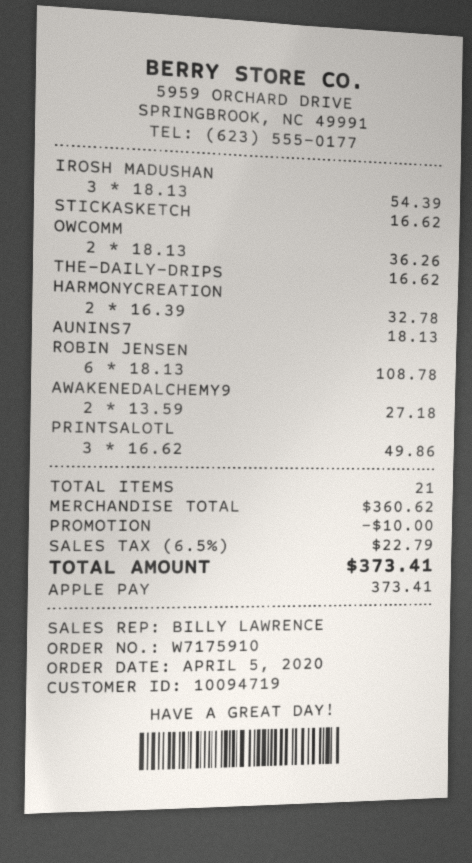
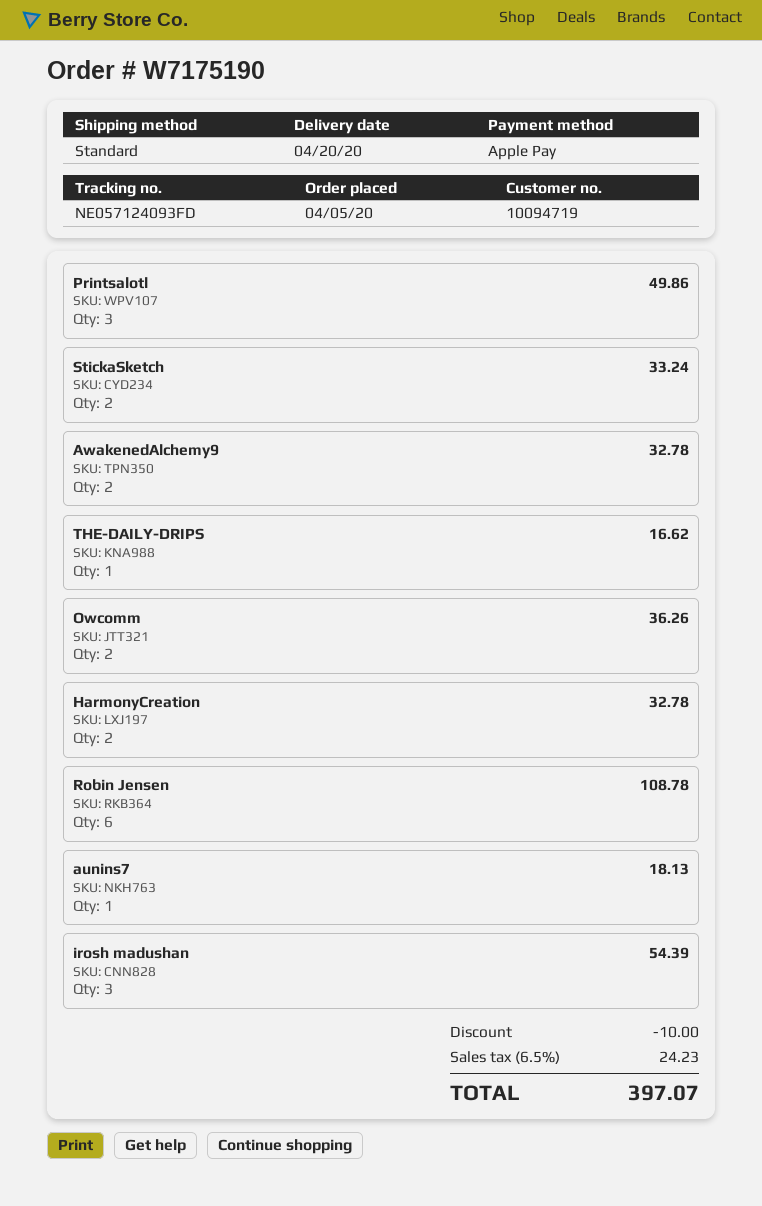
order number: W7175910 -> W7175190
STICKASKETCH: 1 for 16.62 -> 2 for 33.24
AWAKENEDALCHEMY9: 2 for 27.18 -> 2 for 32.78
tax: 6.5% = 22.79 -> 6.5% = 24.23
total: 373.41 -> 397.07

